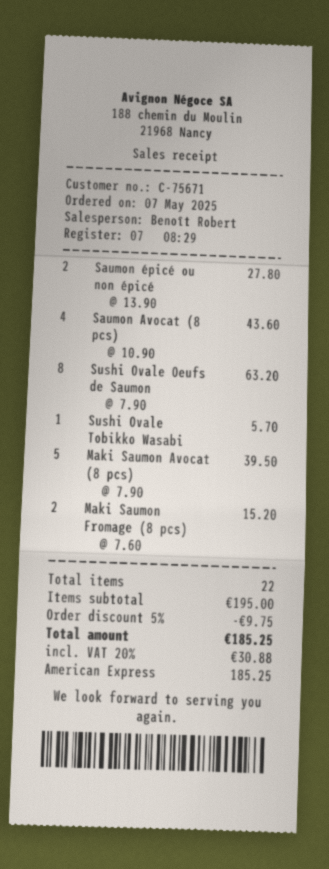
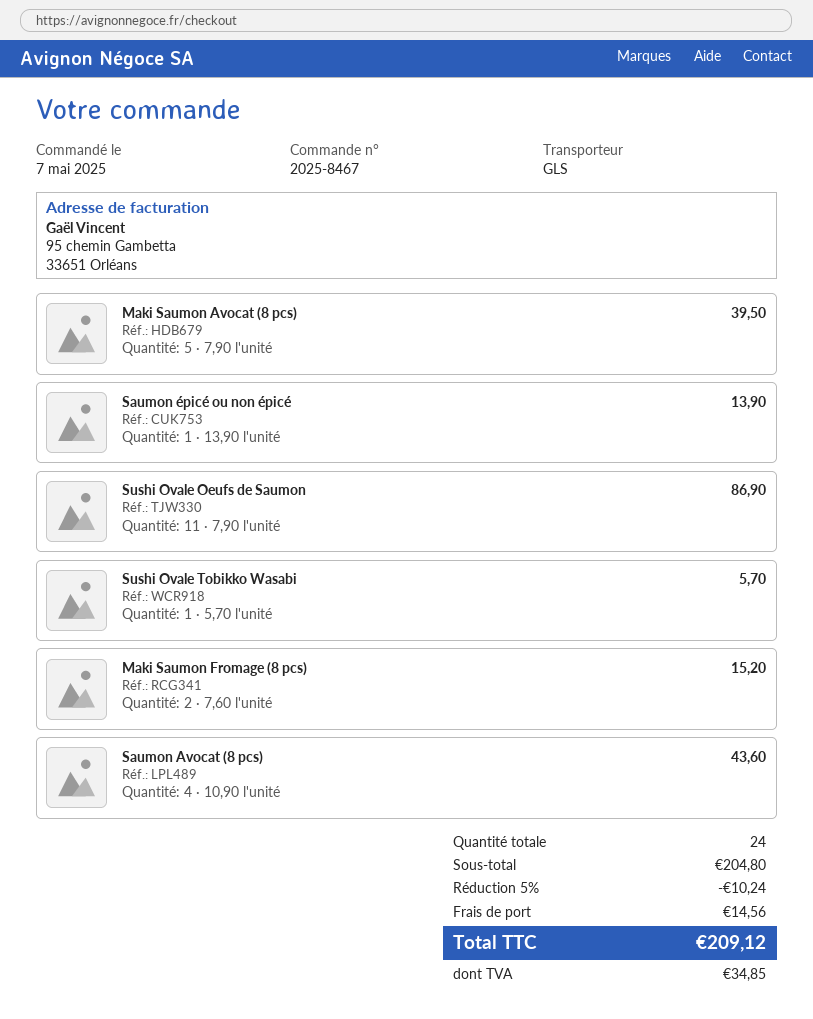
Saumon épicé ou non épicé: 2 x 13.90 = 27.80 -> 1 x 13.90 = 13.90
Sushi Ovale Oeufs de Saumon: 8 x 7.90 = 63.20 -> 11 x 7.90 = 86.90
total quantity: 22 -> 24
subtotal: 195.00 -> 204.80
discount: 5% = 9.75 -> 5% = 10.24
shipping: none -> 14.56
tax: 30.88 -> 34.85
total: 185.25 -> 209.12

